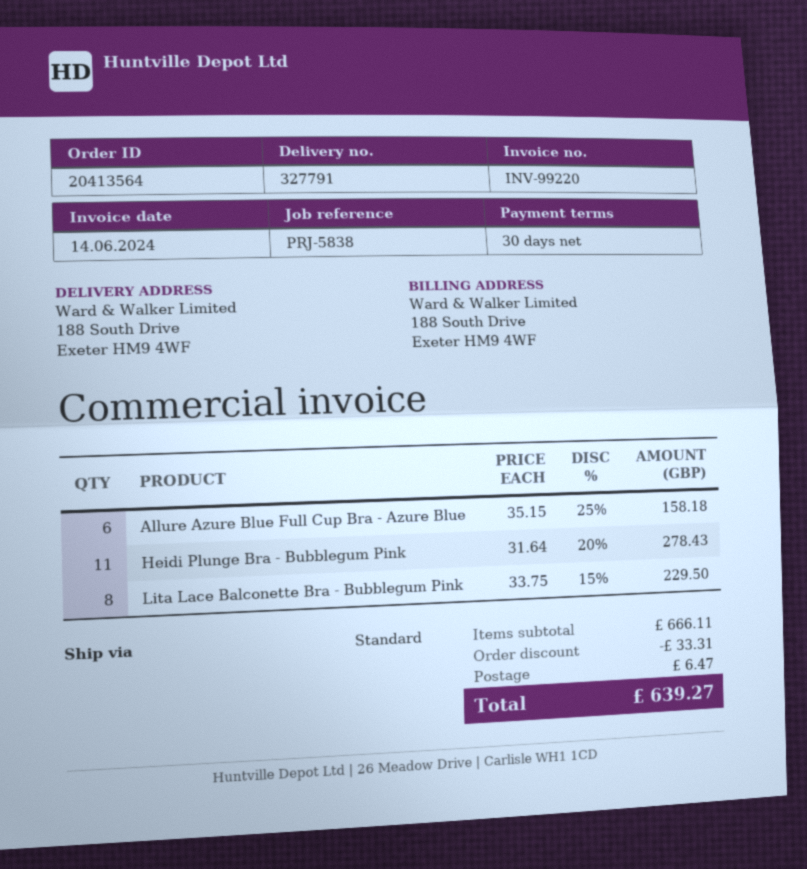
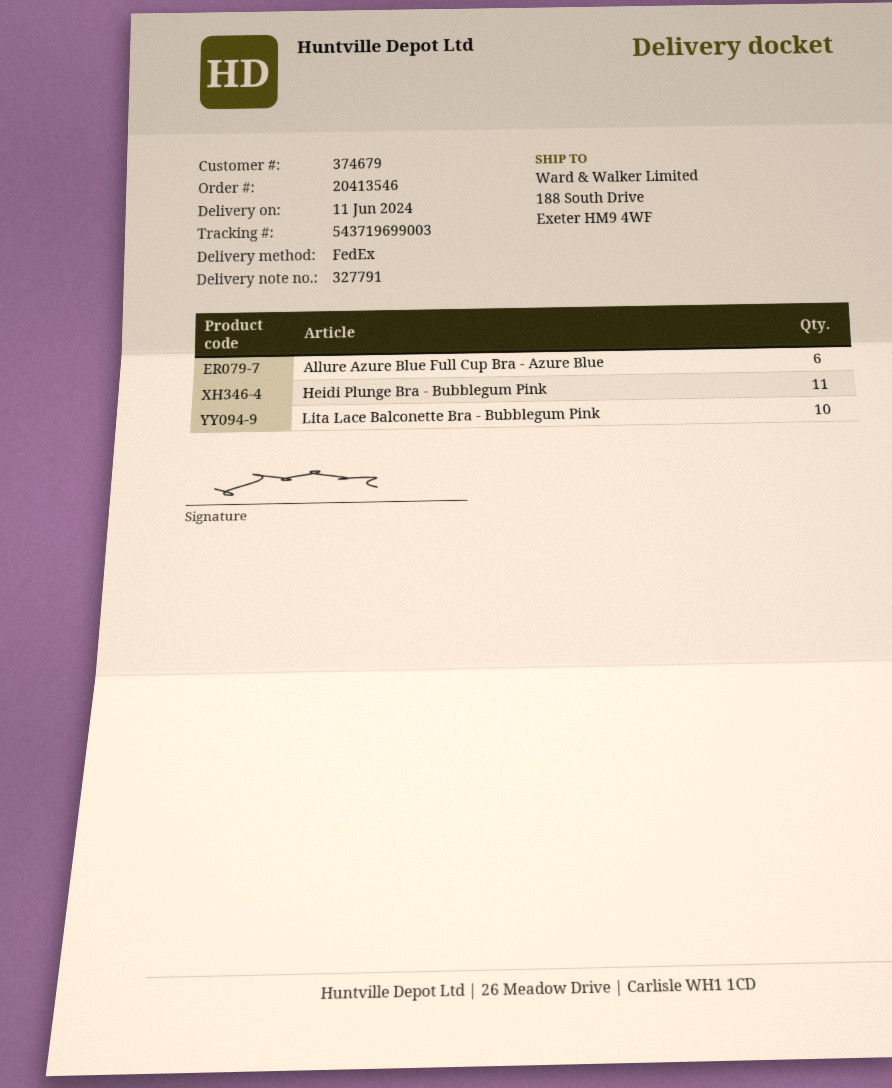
order number: 20413564 -> 20413546
shipping method: standard -> FedEx
Lita Lace Balconette Bra - Bubblegum Pink: 8 -> 10

